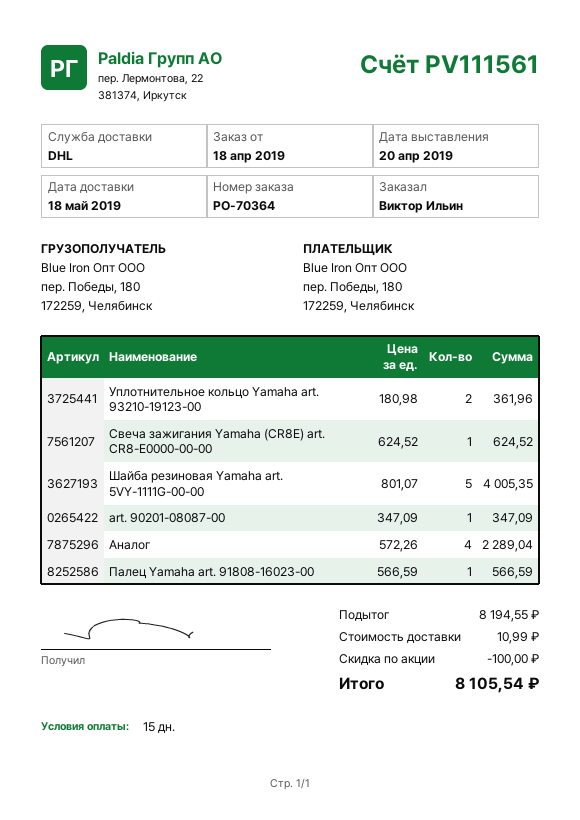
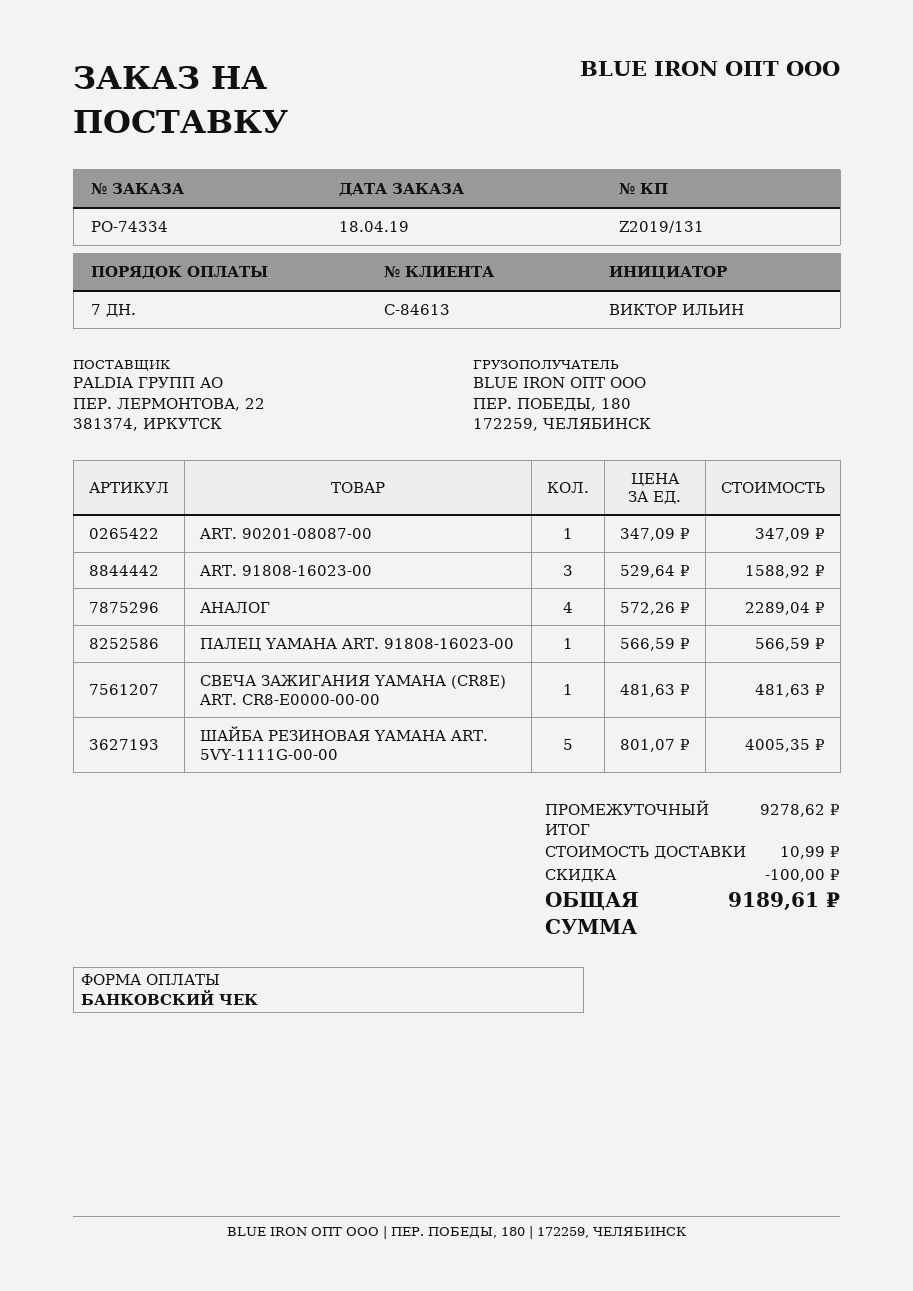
order number: PO-70364 -> PO-74334
payment terms: 15 days -> 7 days
Уплотнительное кольцо Yamaha art. 93210-19123-00: 2 x 180.98 = 361.96 -> none
Свеча зажигания Yamaha (CR8E) art. CR8-E0000-00-00: 1 x 624.52 = 624.52 -> 1 x 481.63 = 481.63
ART. 91808-16023-00: none -> 3 x 529.64 = 1588.92
subtotal: 8194.55 -> 9278.62
total: 8105.54 -> 9189.61

